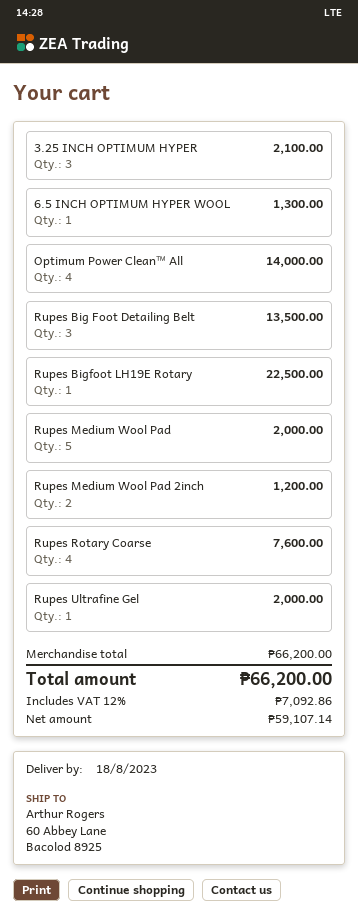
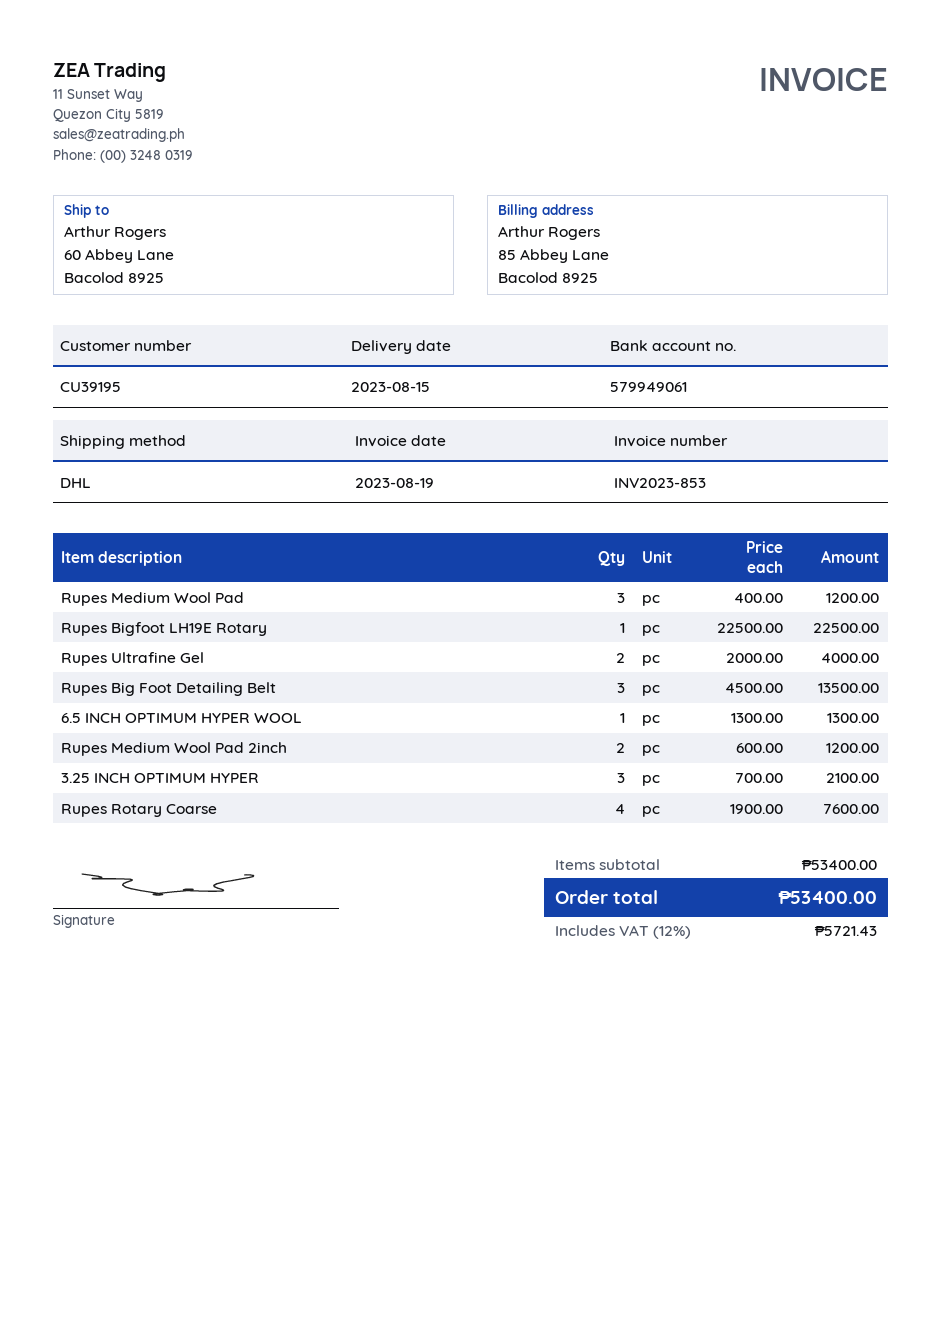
delivery date: 2023-08-18 -> 2023-08-15
Optimum Power Clean™ All: 4 for 14000.00 -> none
Rupes Medium Wool Pad: 5 for 2000.00 -> 3 for 1200.00
Rupes Ultrafine Gel: 1 for 2000.00 -> 2 for 4000.00
subtotal: 66200.00 -> 53400.00
tax: 12% = 7092.86 -> 12% = 5721.43
total: 66200.00 -> 53400.00

